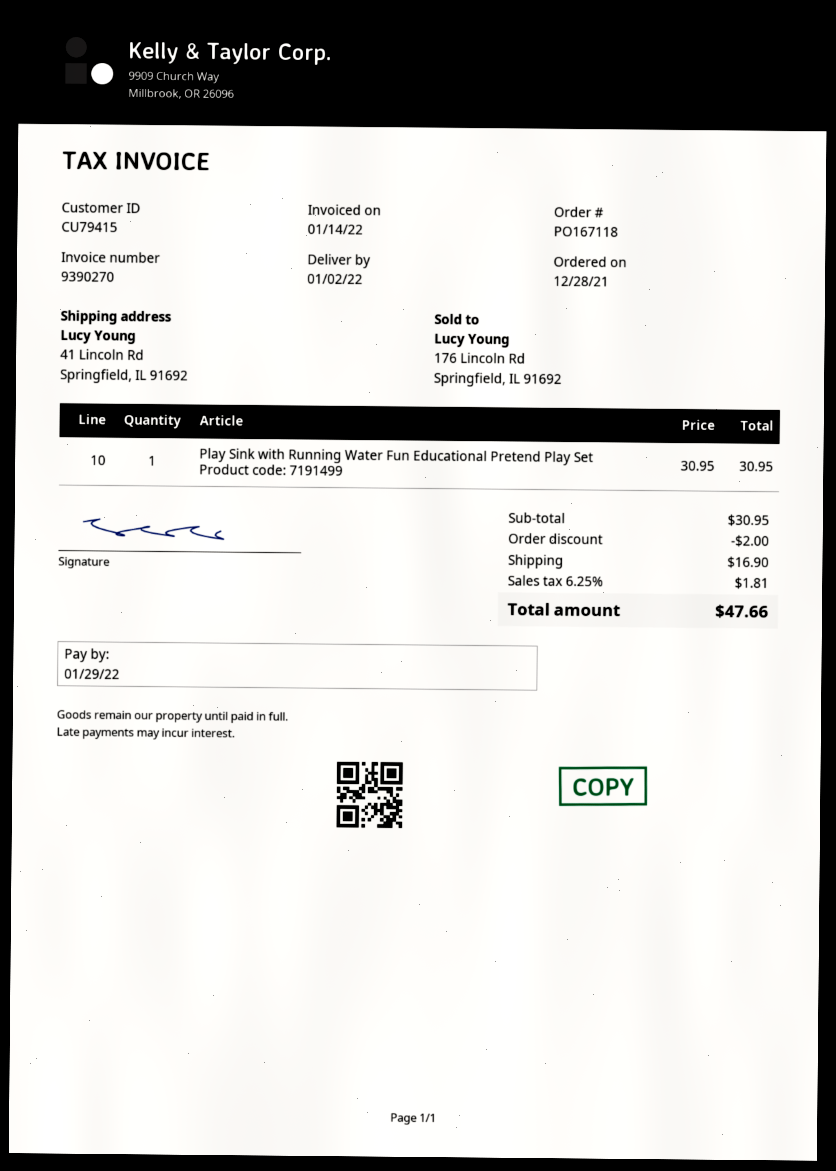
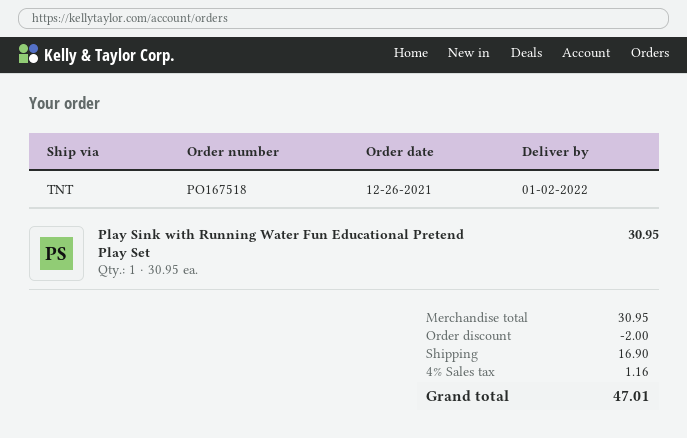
order number: PO167118 -> PO167518
order date: 2021-12-28 -> 2021-12-26
tax: 6.25% = 1.81 -> 4% = 1.16
total: 47.66 -> 47.01

